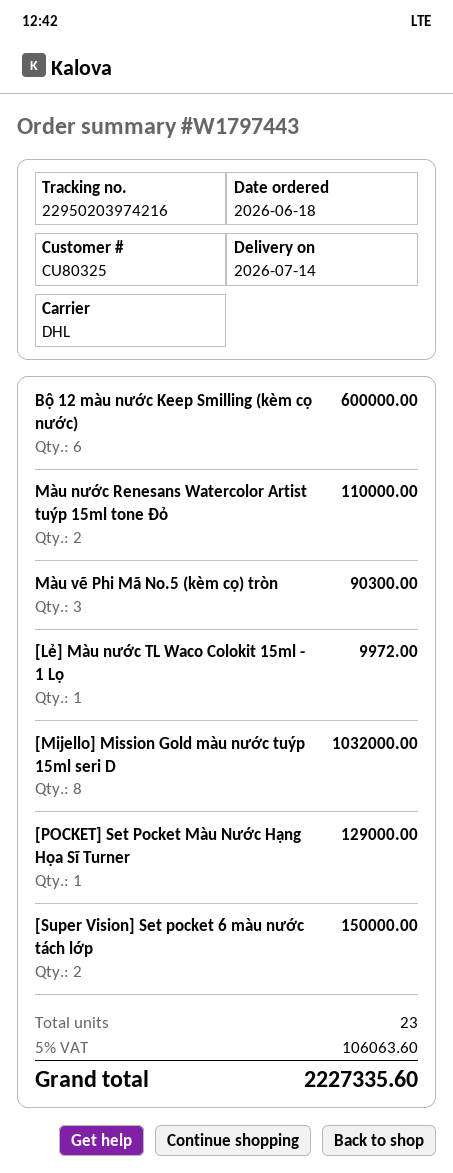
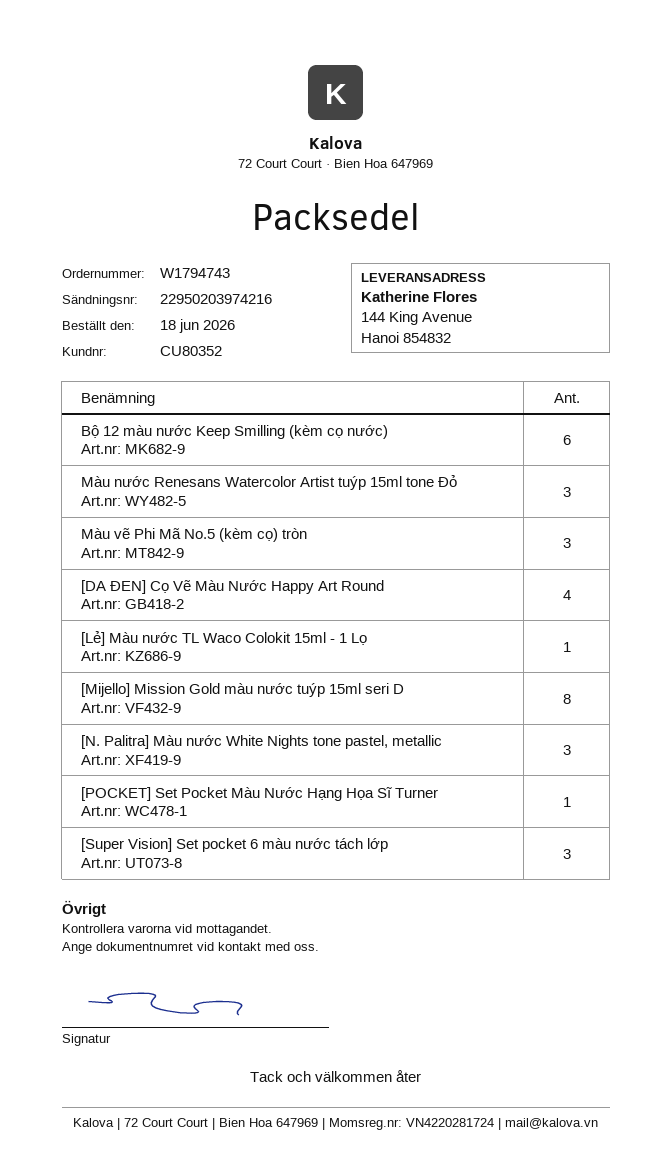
order number: W1797443 -> W1794743
customer number: CU80325 -> CU80352
Màu nước Renesans Watercolor Artist tuýp 15ml tone Đỏ: 2 -> 3
[Super Vision] Set pocket 6 màu nước tách lớp: 2 -> 3
[DA ĐEN] Cọ Vẽ Màu Nước Happy Art Round: none -> 4
[N. Palitra] Màu nước White Nights tone pastel, metallic: none -> 3

